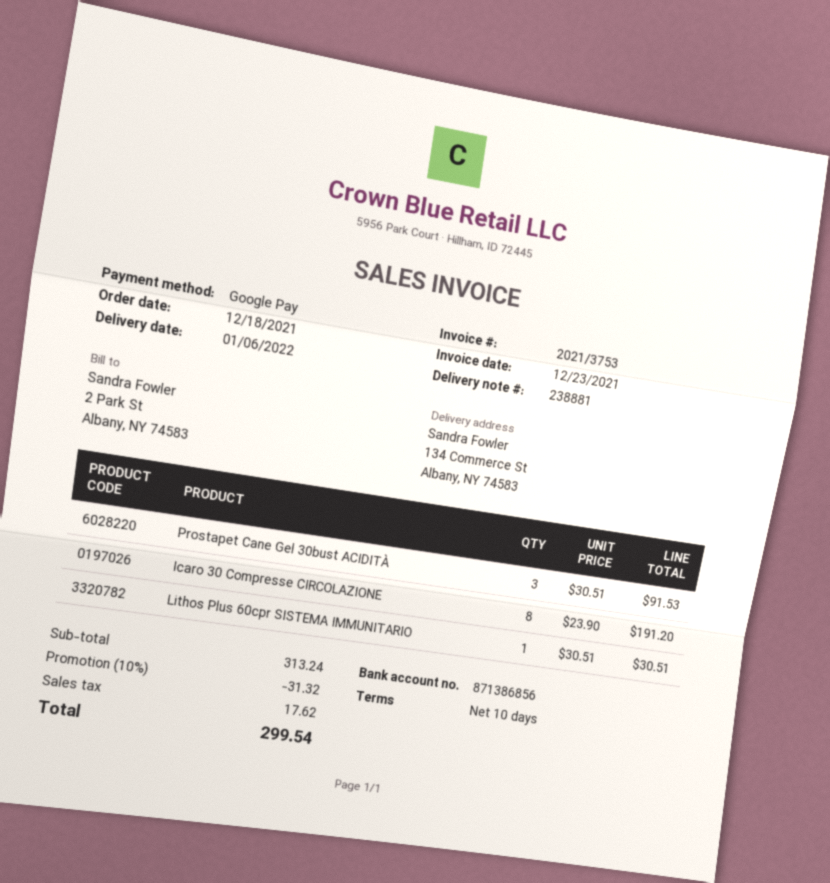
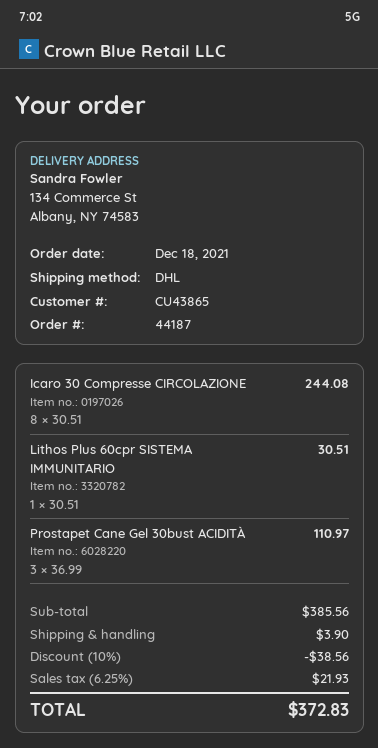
Prostapet Cane Gel 30bust ACIDITÀ: 3 x 30.51 = 91.53 -> 3 x 36.99 = 110.97
Icaro 30 Compresse CIRCOLAZIONE: 8 x 23.90 = 191.20 -> 8 x 30.51 = 244.08
subtotal: 313.24 -> 385.56
discount: 10% = 31.32 -> 10% = 38.56
shipping: none -> 3.90
tax: 17.62 -> 21.93
total: 299.54 -> 372.83

